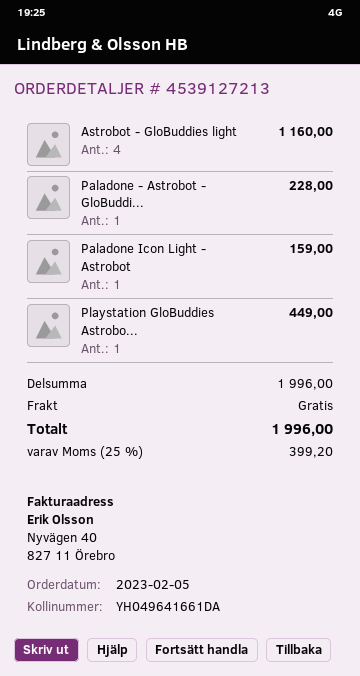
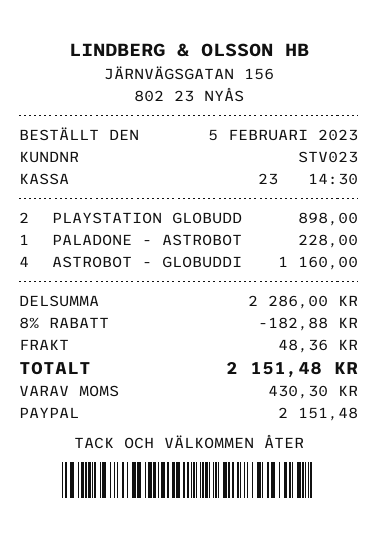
Paladone Icon Light - Astrobot: 1 for 159.00 -> none
Playstation GloBuddies Astrobo...: 1 for 449.00 -> 2 for 898.00
subtotal: 1996.00 -> 2286.00
discount: none -> 8% = 182.88
shipping: 0.00 -> 48.36
tax: 399.20 -> 430.30
total: 1996.00 -> 2151.48

